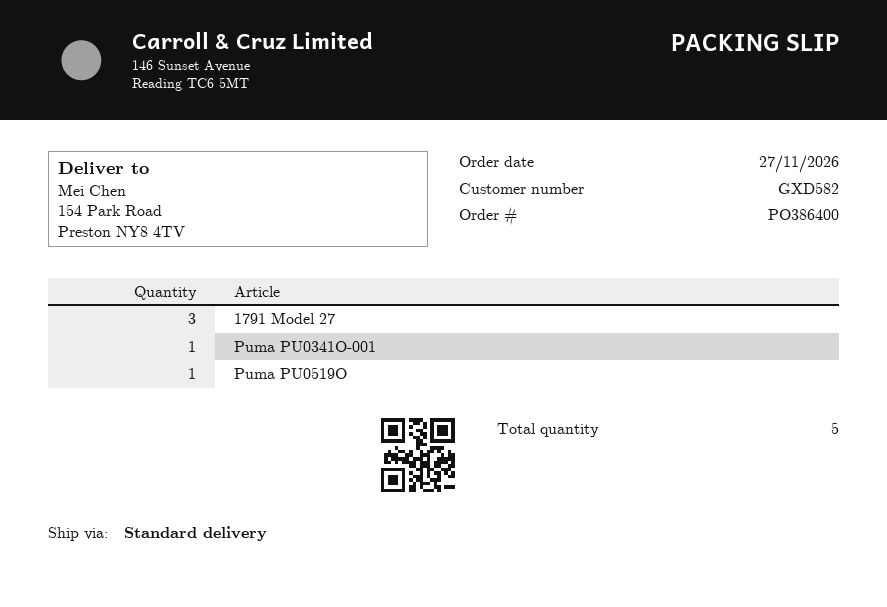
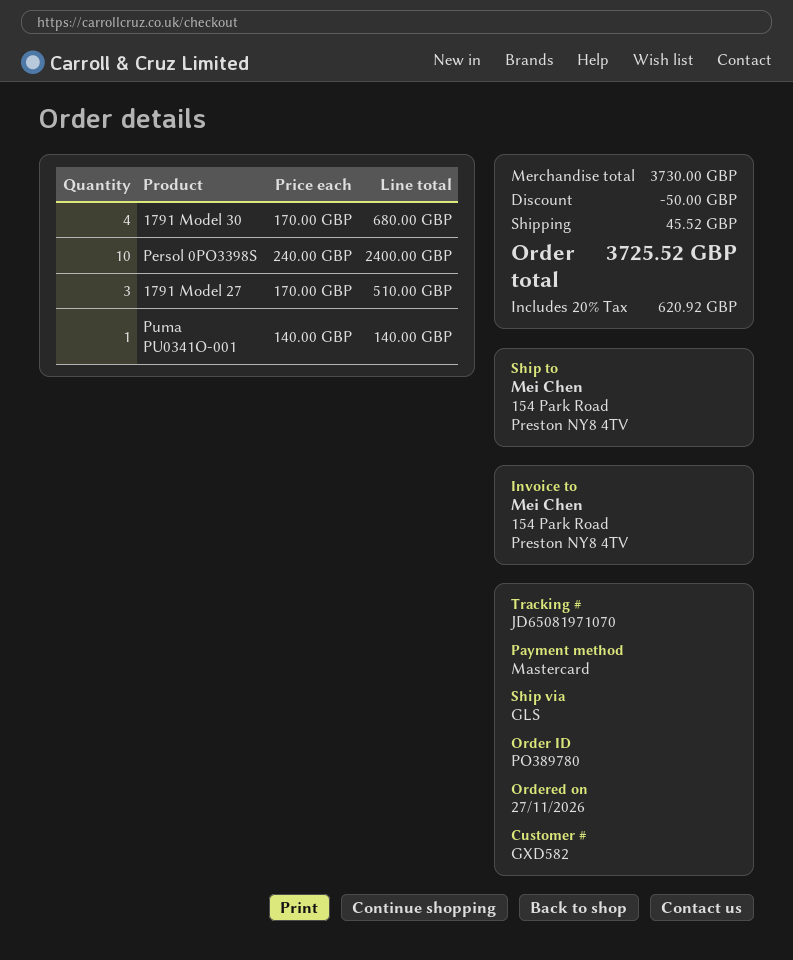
order number: PO386400 -> PO389780
shipping method: standard -> GLS
Puma PU0519O: 1 -> none
1791 Model 30: none -> 4
Persol 0PO3398S: none -> 10

